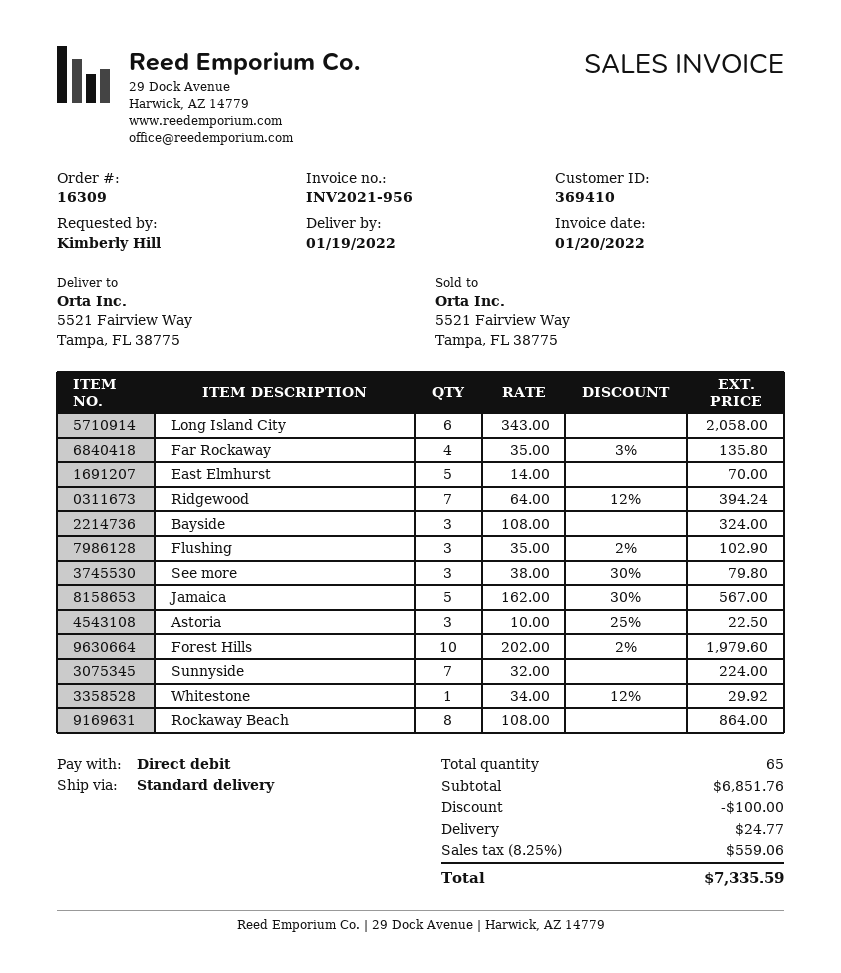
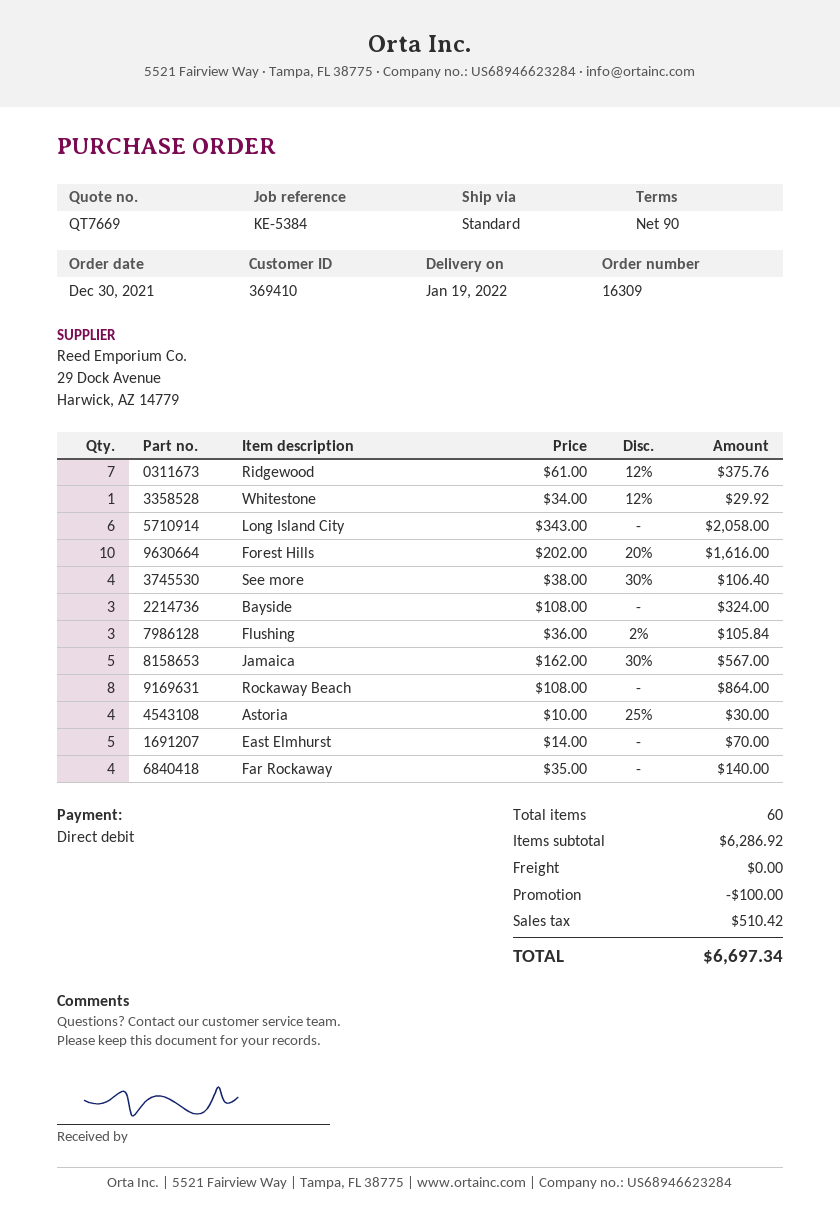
Far Rockaway: 4 x 35.00 - 3% = 135.80 -> 4 x 35.00 = 140.00
Ridgewood: 7 x 64.00 - 12% = 394.24 -> 7 x 61.00 - 12% = 375.76
Flushing: 3 x 35.00 - 2% = 102.90 -> 3 x 36.00 - 2% = 105.84
See more: 3 x 38.00 - 30% = 79.80 -> 4 x 38.00 - 30% = 106.40
Astoria: 3 x 10.00 - 25% = 22.50 -> 4 x 10.00 - 25% = 30.00
Forest Hills: 10 x 202.00 - 2% = 1979.60 -> 10 x 202.00 - 20% = 1616.00
Sunnyside: 7 x 32.00 = 224.00 -> none
total quantity: 65 -> 60
subtotal: 6851.76 -> 6286.92
shipping: 24.77 -> 0.00
tax: 559.06 -> 510.42
total: 7335.59 -> 6697.34

